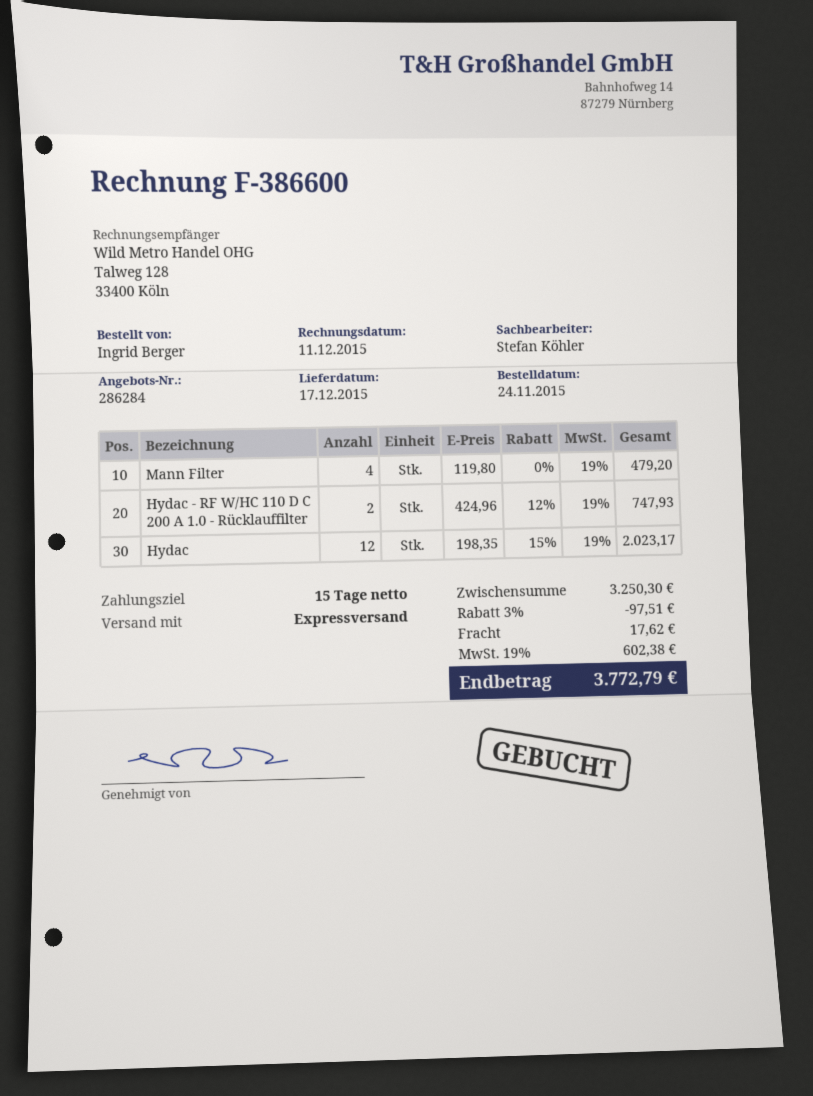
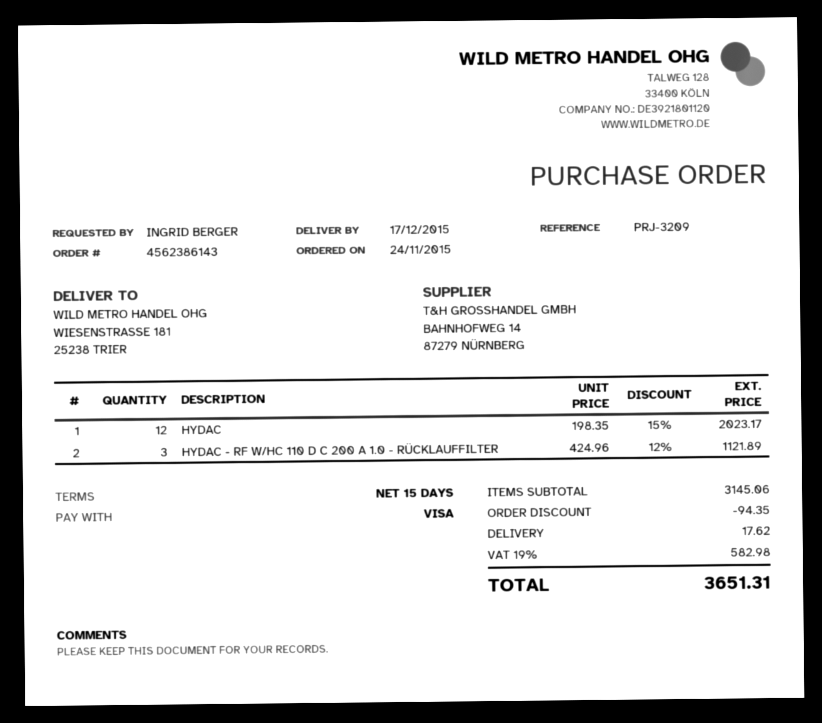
Mann Filter: 4 x 119.80 = 479.20 -> none
Hydac - RF W/HC 110 D C 200 A 1.0 - Rücklauffilter: 2 x 424.96 - 12% = 747.93 -> 3 x 424.96 - 12% = 1121.89
subtotal: 3250.30 -> 3145.06
discount: 97.51 -> 94.35
tax: 19% = 602.38 -> 19% = 582.98
total: 3772.79 -> 3651.31

